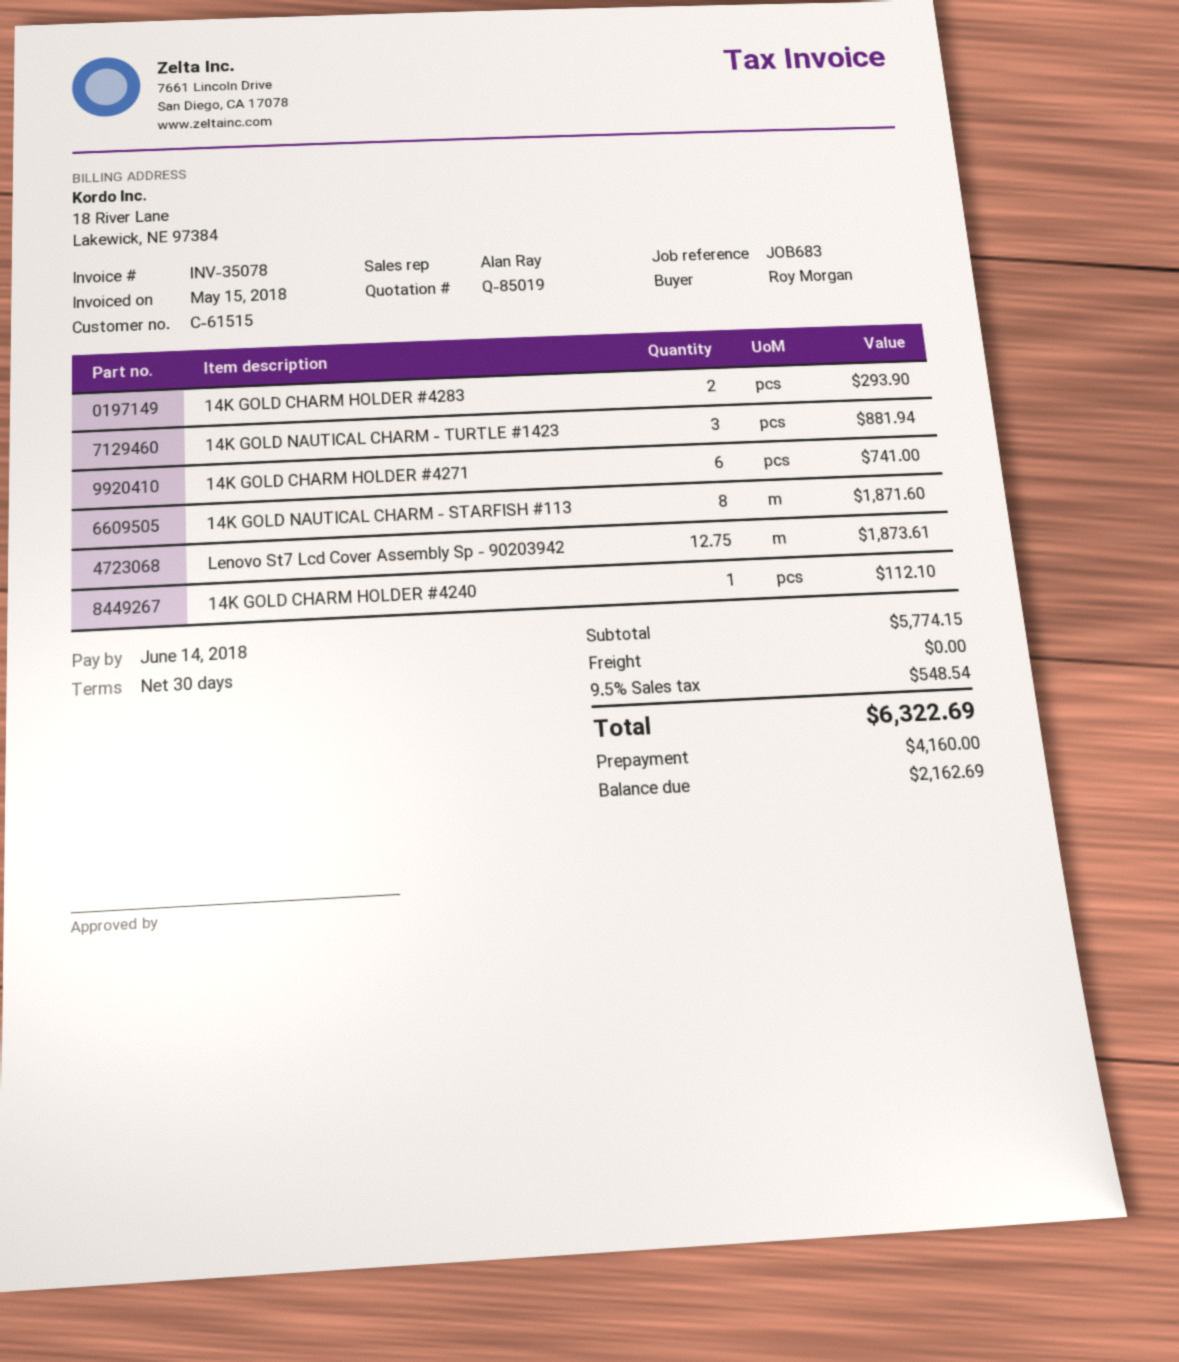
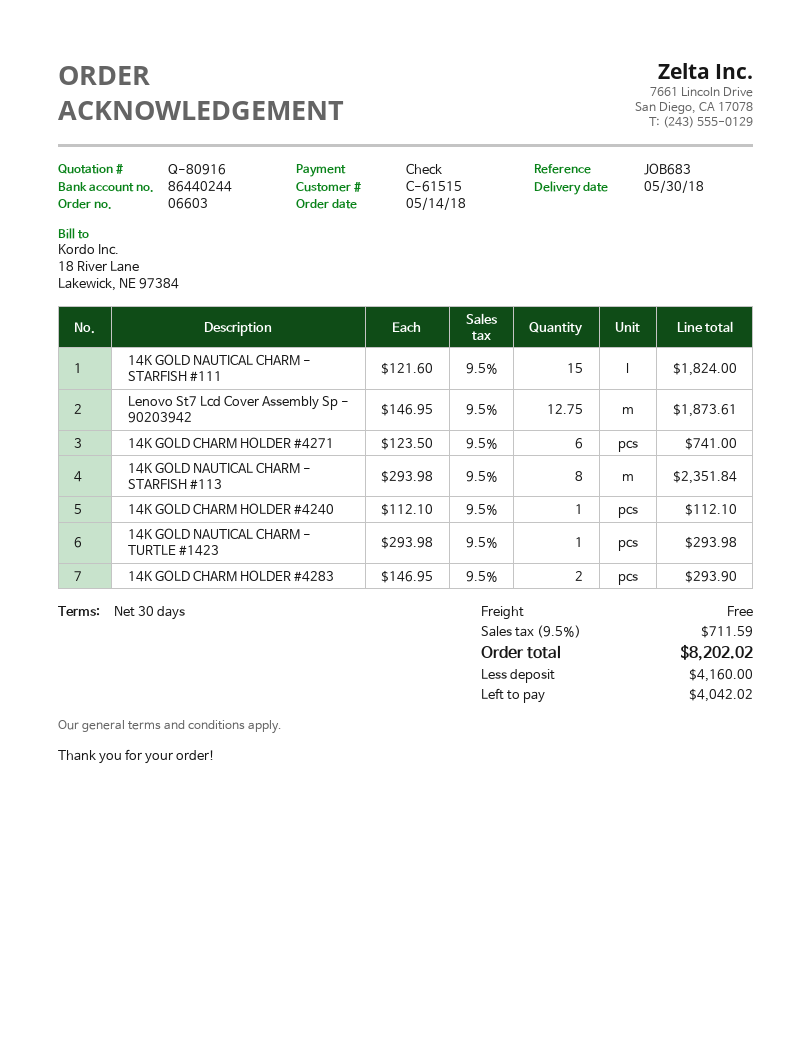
quote number: Q-85019 -> Q-80916
14K GOLD NAUTICAL CHARM - TURTLE #1423: 3 for 881.94 -> 1 for 293.98
14K GOLD NAUTICAL CHARM - STARFISH #113: 8 for 1871.60 -> 8 for 2351.84
14K GOLD NAUTICAL CHARM - STARFISH #111: none -> 15 for 1824.00
tax: 9.5% = 548.54 -> 9.5% = 711.59
total: 6322.69 -> 8202.02
balance: 2162.69 -> 4042.02

